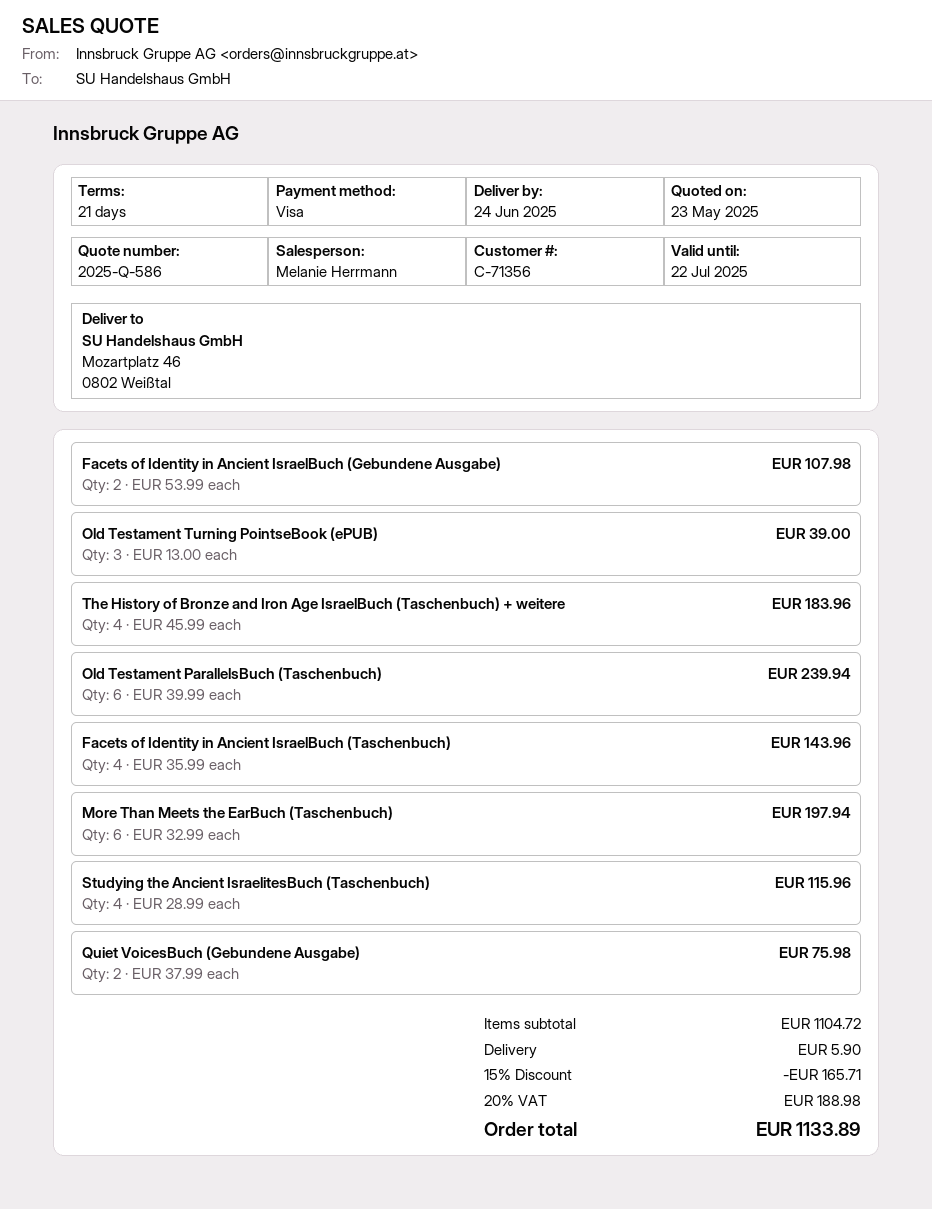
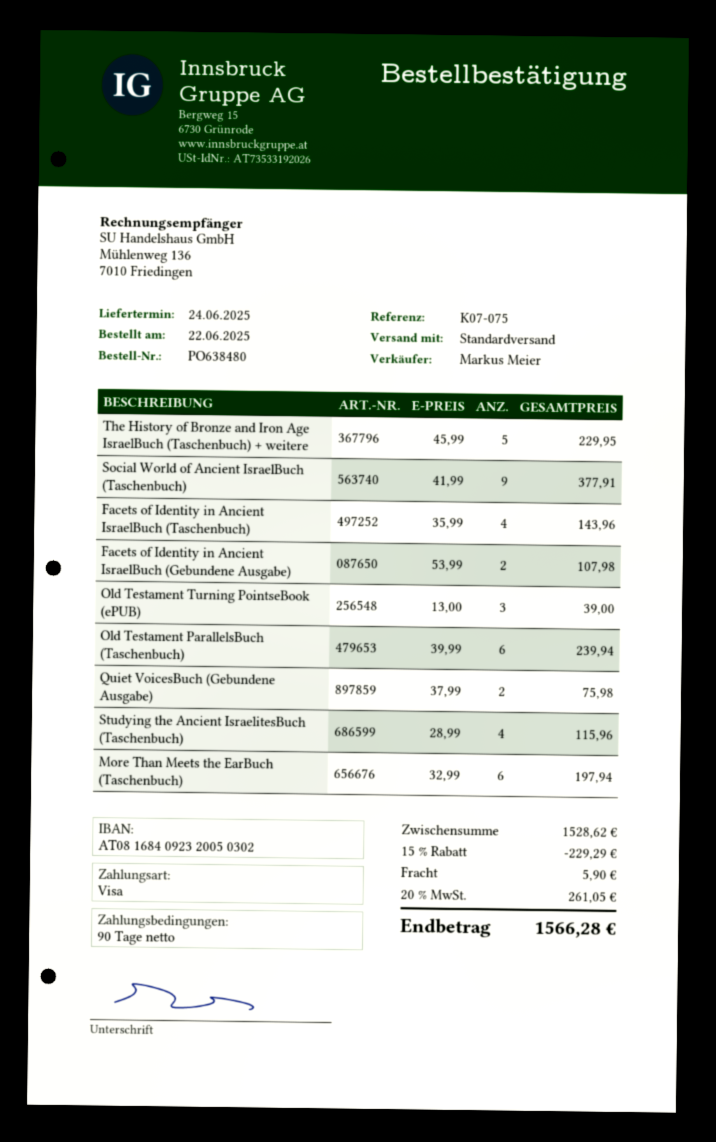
payment terms: 21 days -> 90 days
sales rep: Melanie Herrmann -> Markus Meier
The History of Bronze and Iron Age IsraelBuch (Taschenbuch) + weitere: 4 x 45.99 = 183.96 -> 5 x 45.99 = 229.95
Social World of Ancient IsraelBuch (Taschenbuch): none -> 9 x 41.99 = 377.91
subtotal: 1104.72 -> 1528.62
discount: 15% = 165.71 -> 15% = 229.29
tax: 20% = 188.98 -> 20% = 261.05
total: 1133.89 -> 1566.28

